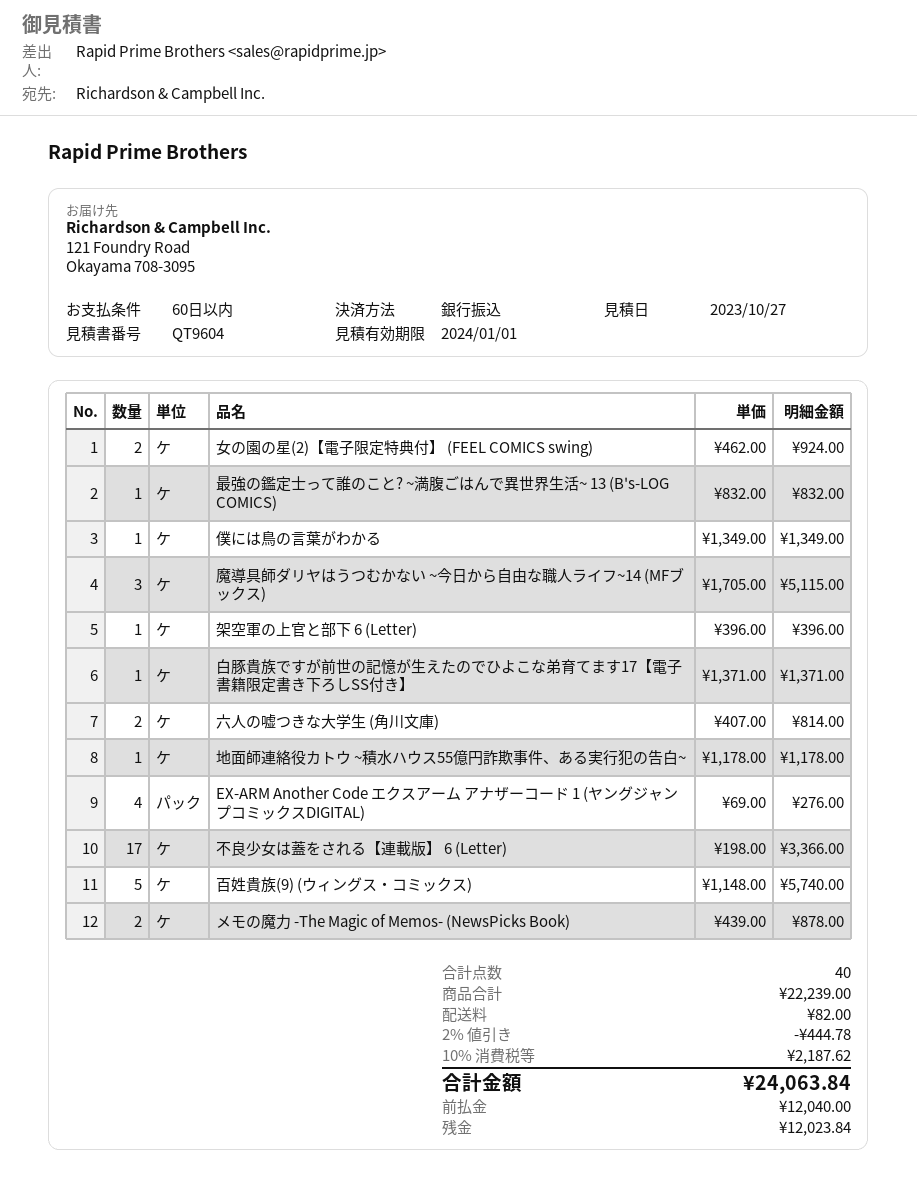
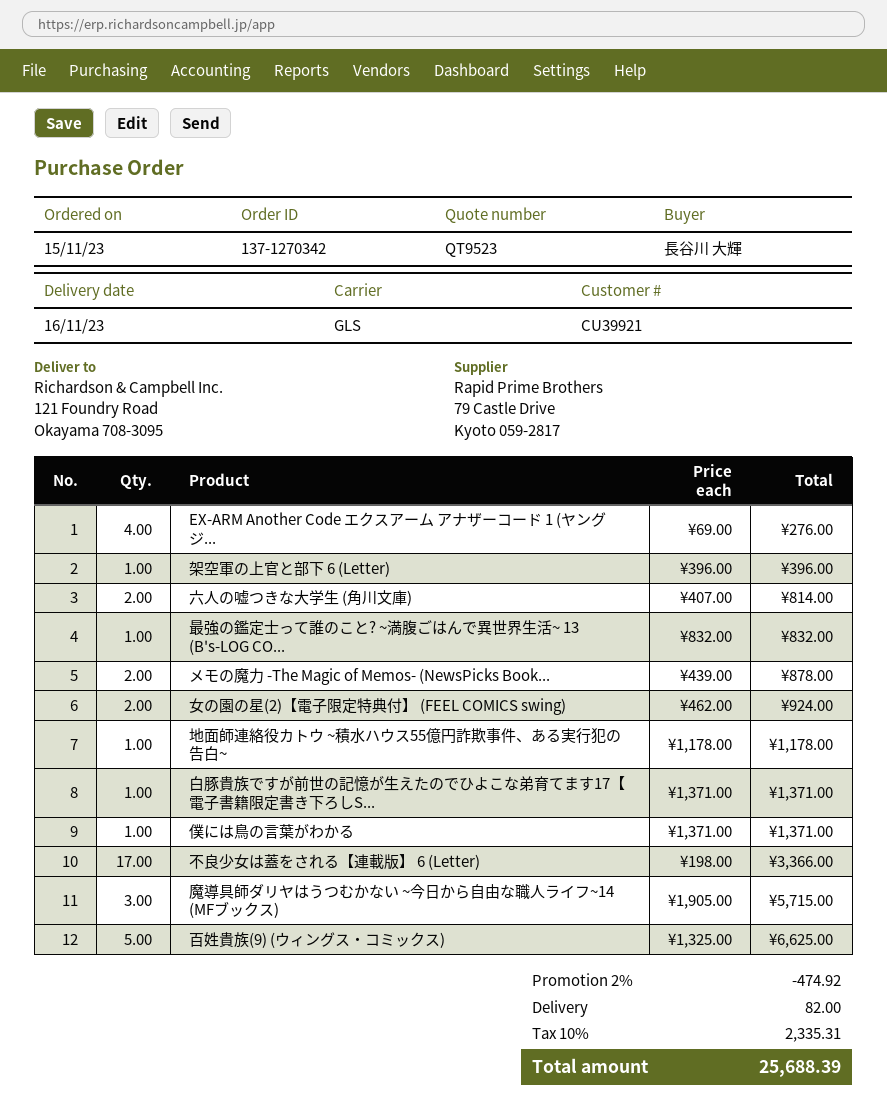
quote number: QT9604 -> QT9523
僕には鳥の言葉がわかる: 1 x 1349.00 = 1349.00 -> 1 x 1371.00 = 1371.00
魔導具師ダリヤはうつむかない ~今日から自由な職人ライフ~14 (MFブックス): 3 x 1705.00 = 5115.00 -> 3 x 1905.00 = 5715.00
百姓貴族(9) (ウィングス・コミックス): 5 x 1148.00 = 5740.00 -> 5 x 1325.00 = 6625.00
discount: 2% = 444.78 -> 2% = 474.92
tax: 10% = 2187.62 -> 10% = 2335.31
total: 24063.84 -> 25688.39

